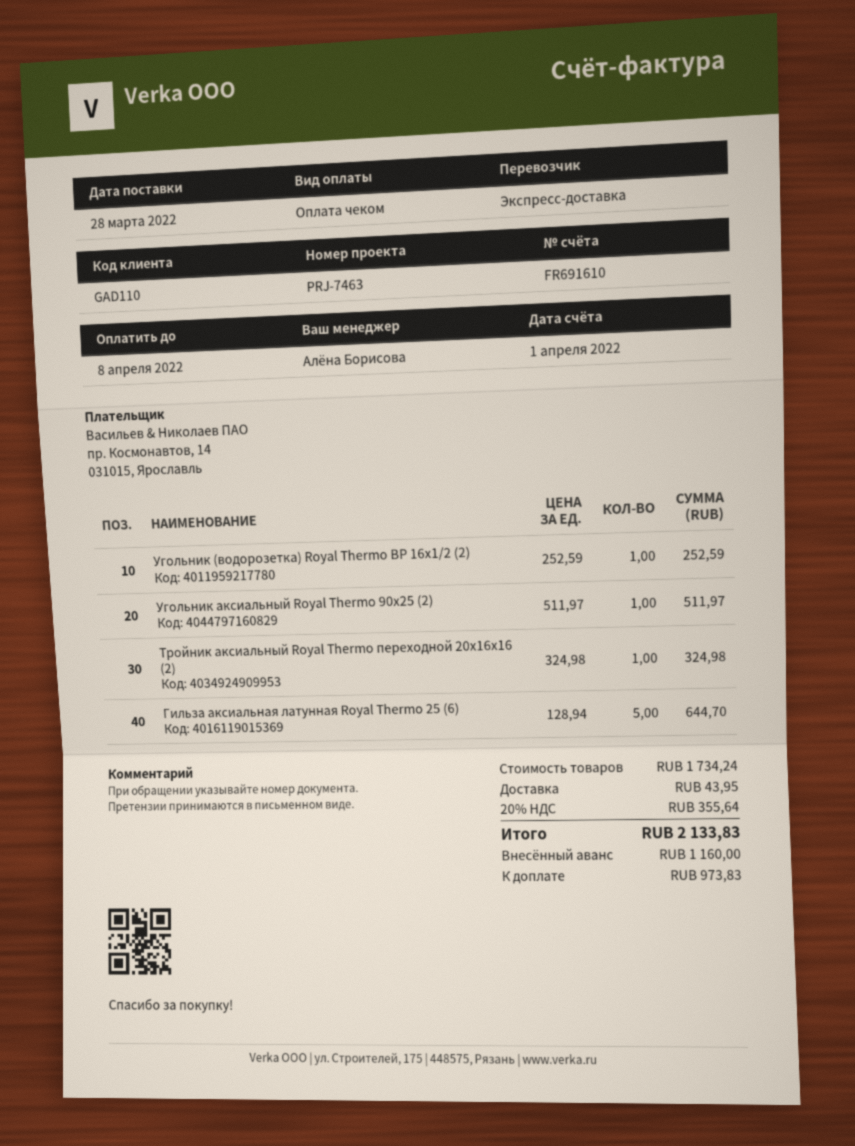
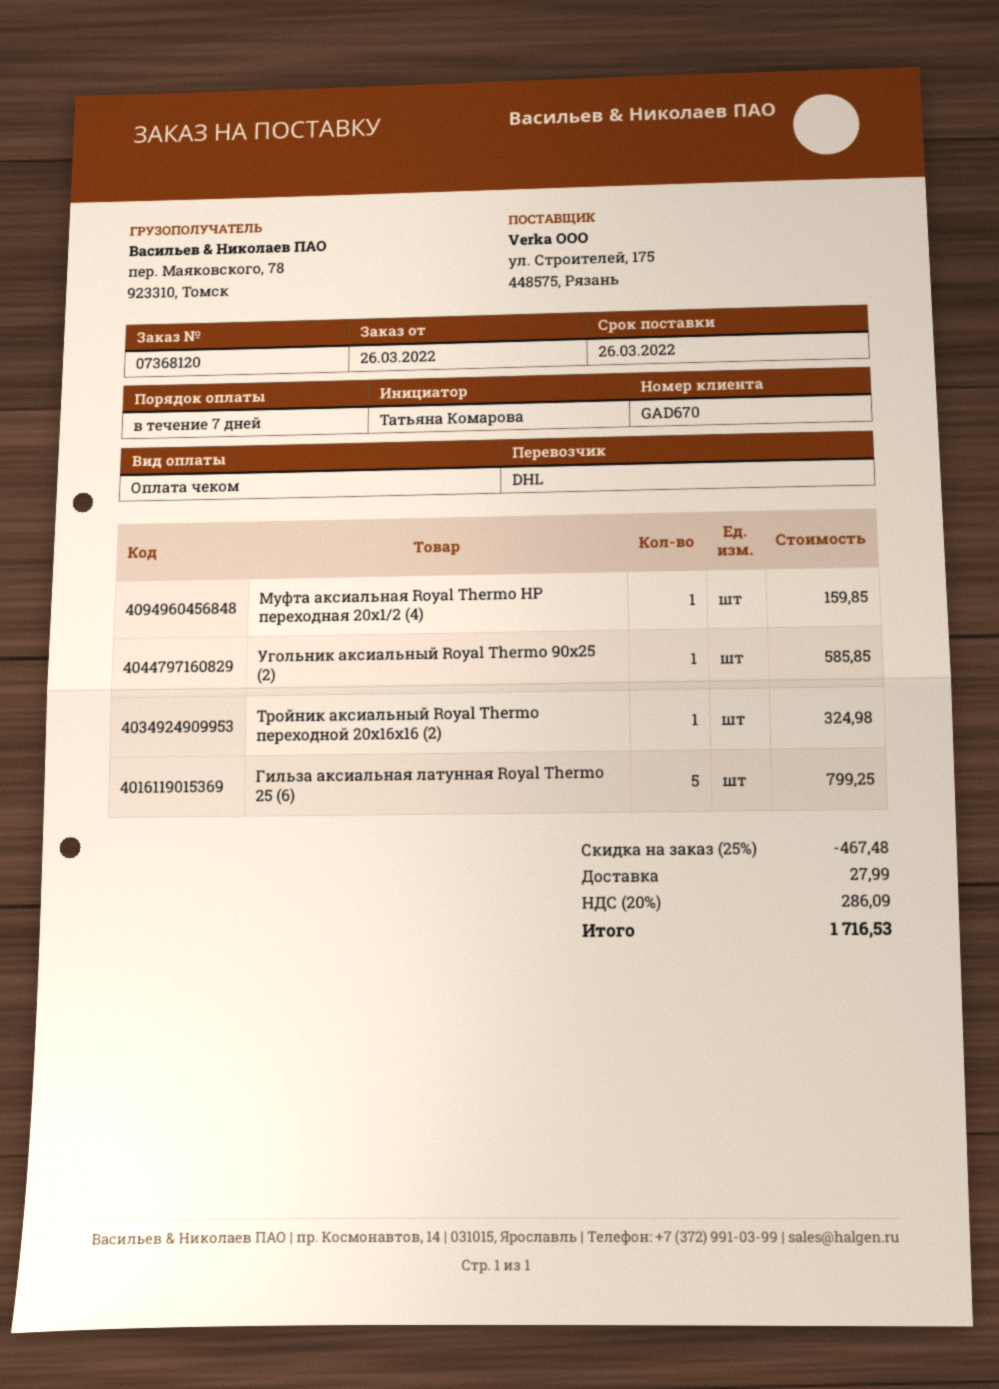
delivery date: 2022-03-28 -> 2022-03-26
customer number: GAD110 -> GAD670
shipping method: express -> DHL
Угольник (водорозетка) Royal Thermo ВР 16x1/2 (2): 1 for 252.59 -> none
Угольник аксиальный Royal Thermo 90х25 (2): 1 for 511.97 -> 1 for 585.85
Гильза аксиальная латунная Royal Thermo 25 (6): 5 for 644.70 -> 5 for 799.25
Муфта аксиальная Royal Thermo НР переходная 20x1/2 (4): none -> 1 for 159.85
discount: none -> 25% = 467.48
shipping: 43.95 -> 27.99
tax: 20% = 355.64 -> 20% = 286.09
total: 2133.83 -> 1716.53

